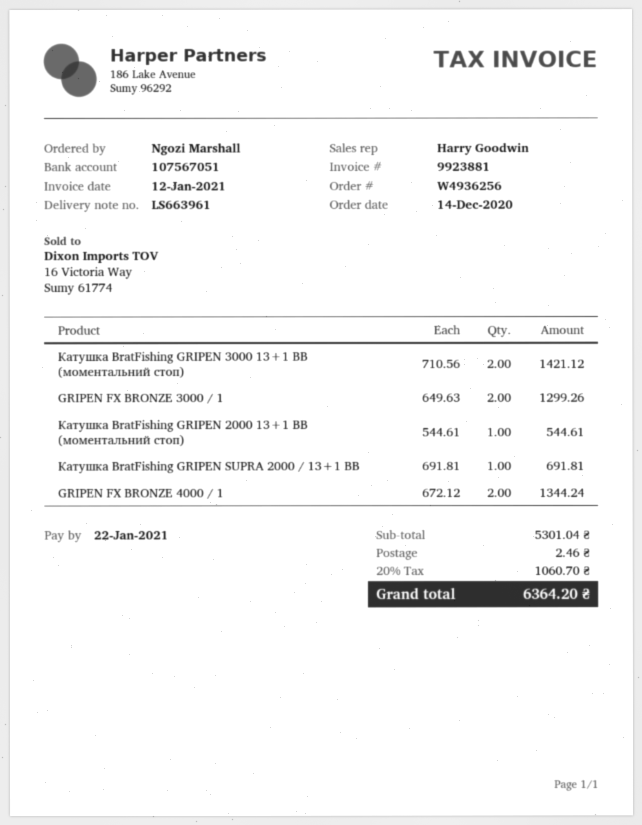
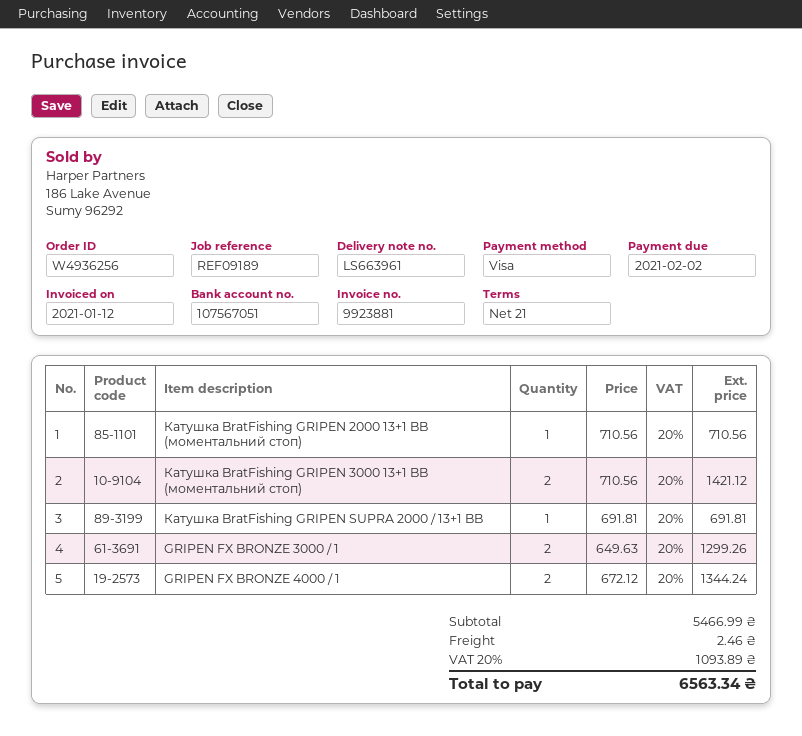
due date: 2021-01-22 -> 2021-02-02
Катушка BratFishing GRIPEN 2000 13+1 BB (моментальний стоп): 1 x 544.61 = 544.61 -> 1 x 710.56 = 710.56
subtotal: 5301.04 -> 5466.99
tax: 20% = 1060.70 -> 20% = 1093.89
total: 6364.20 -> 6563.34

